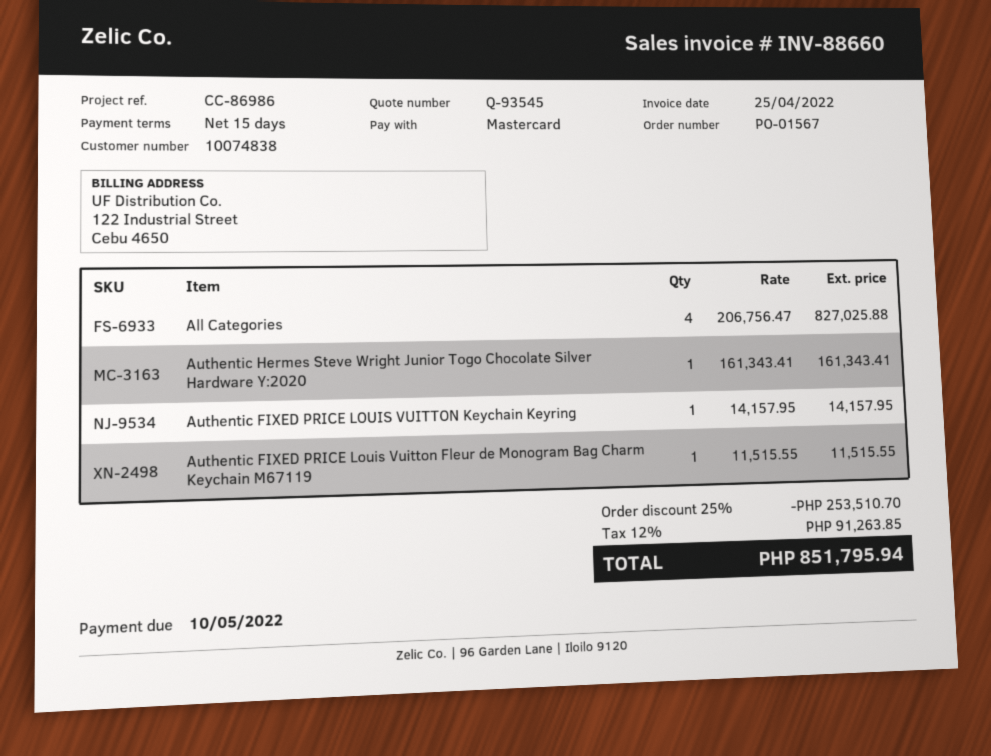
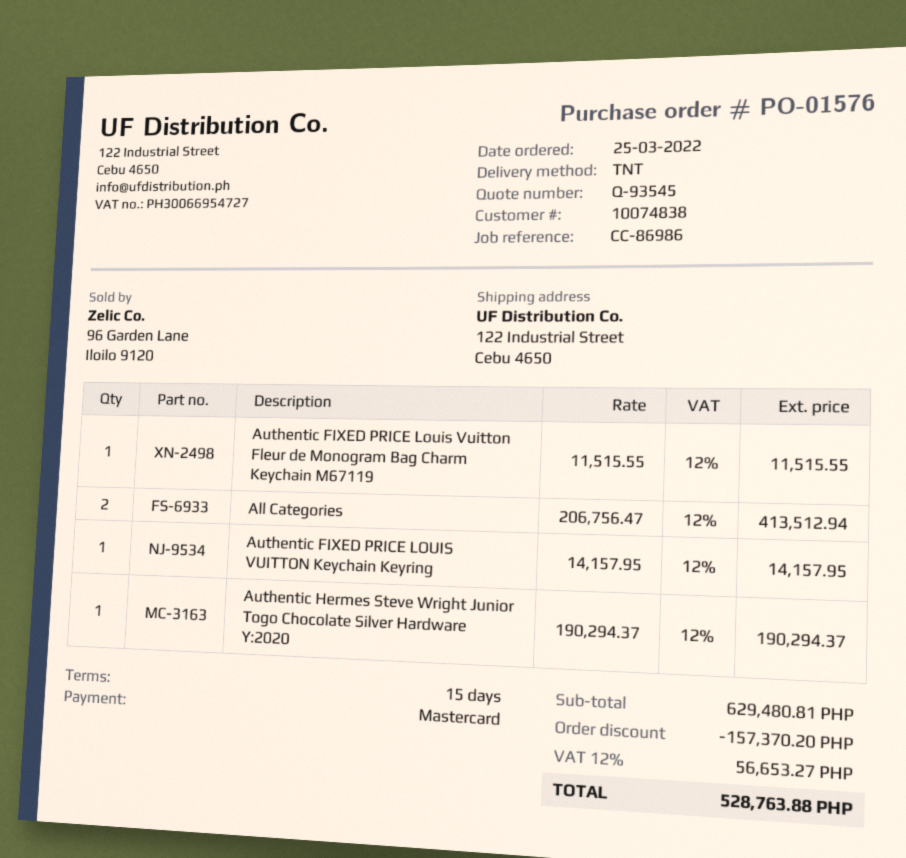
order number: PO-01567 -> PO-01576
All Categories: 4 x 206756.47 = 827025.88 -> 2 x 206756.47 = 413512.94
Authentic Hermes Steve Wright Junior Togo Chocolate Silver Hardware Y:2020: 1 x 161343.41 = 161343.41 -> 1 x 190294.37 = 190294.37
discount: 253510.70 -> 157370.20
tax: 12% = 91263.85 -> 12% = 56653.27
total: 851795.94 -> 528763.88

